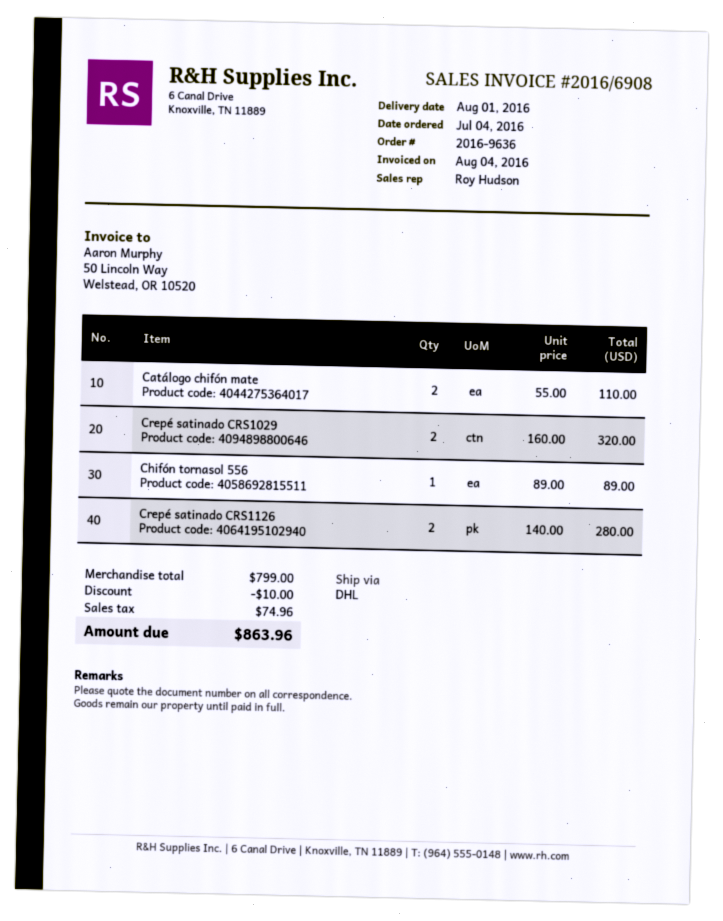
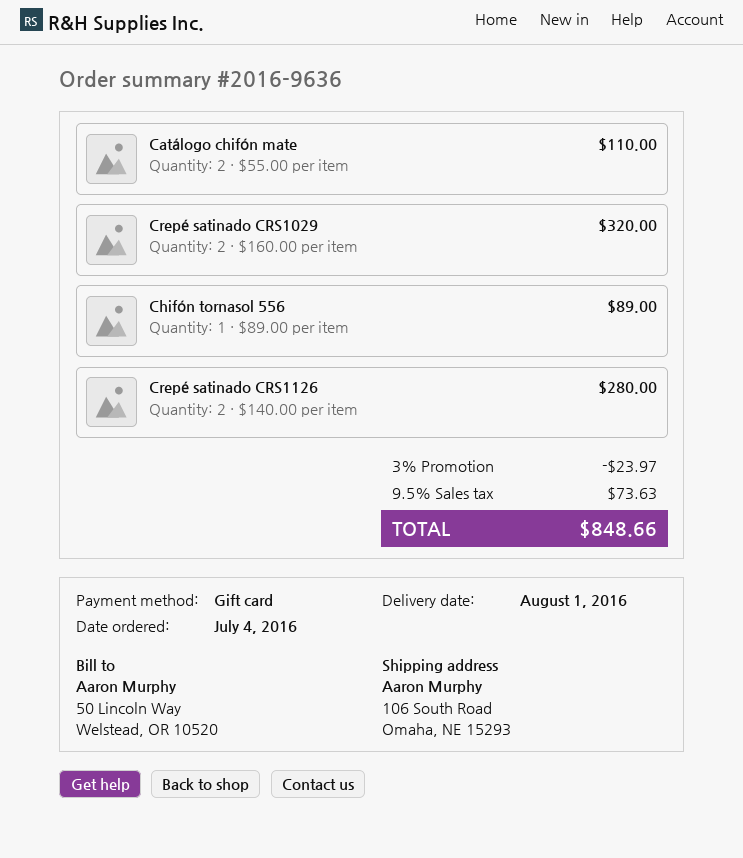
discount: 10.00 -> 23.97
tax: 74.96 -> 73.63
total: 863.96 -> 848.66

